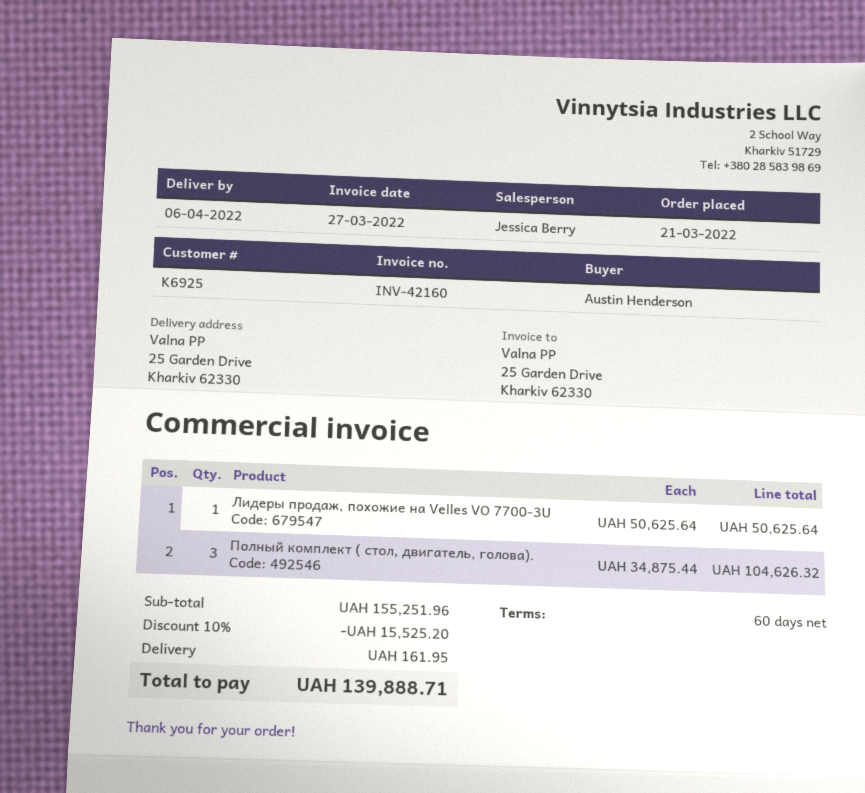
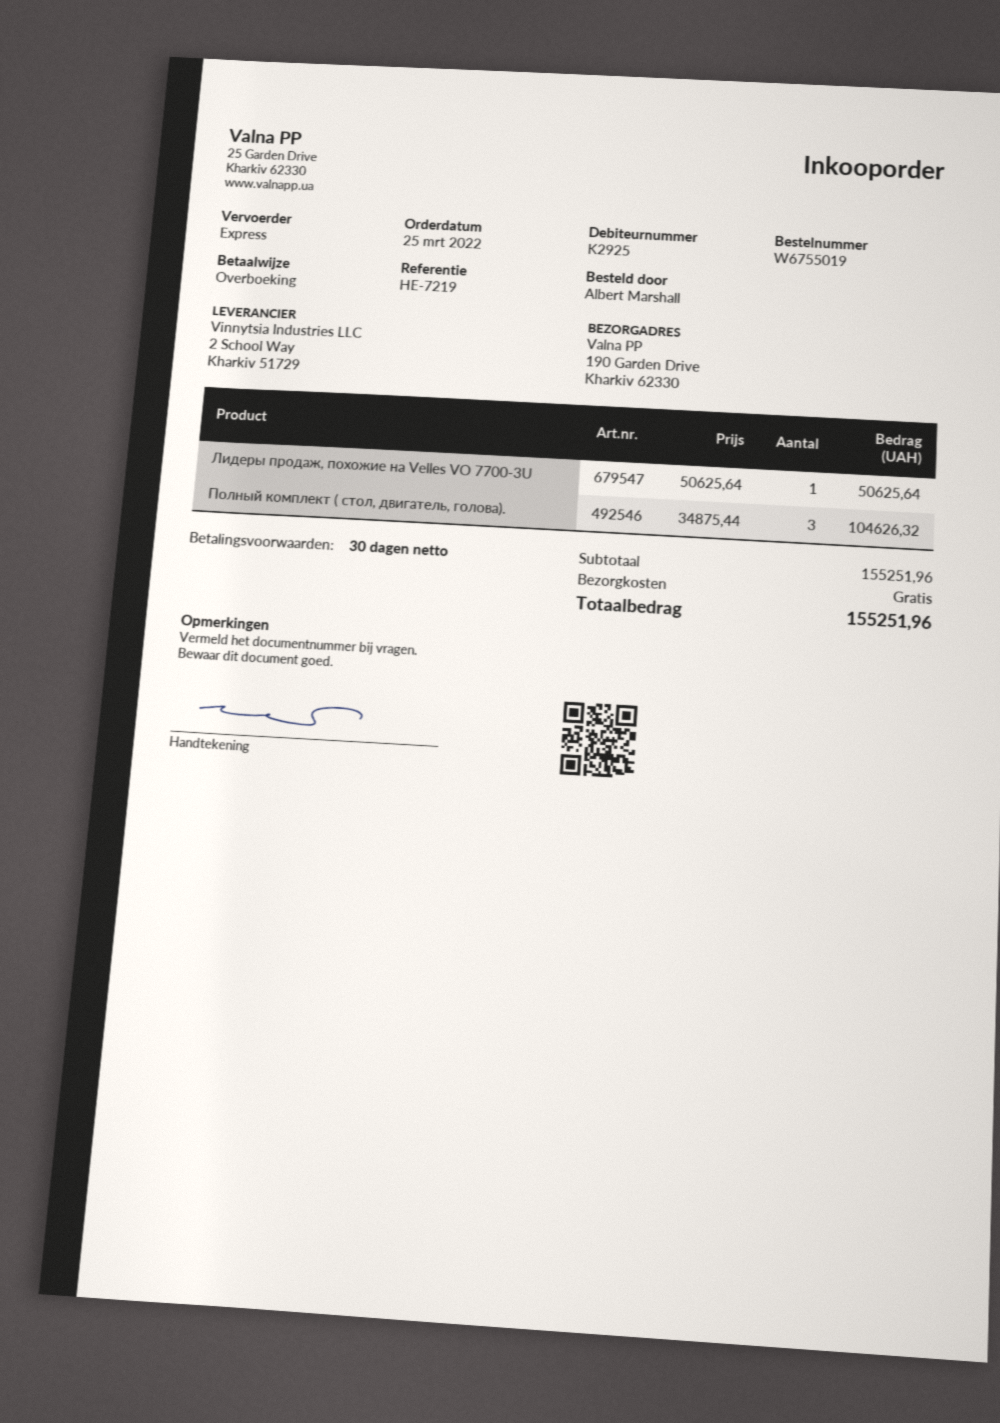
order date: 2022-03-21 -> 2022-03-25
payment terms: 60 days -> 30 days
customer number: K6925 -> K2925
ordered by: Austin Henderson -> Albert Marshall
ship to: 25 Garden Drive, Kharkiv 62330 -> 190 Garden Drive, Kharkiv 62330
discount: 10% = 15525.20 -> none
shipping: 161.95 -> 0.00
total: 139888.71 -> 155251.96

